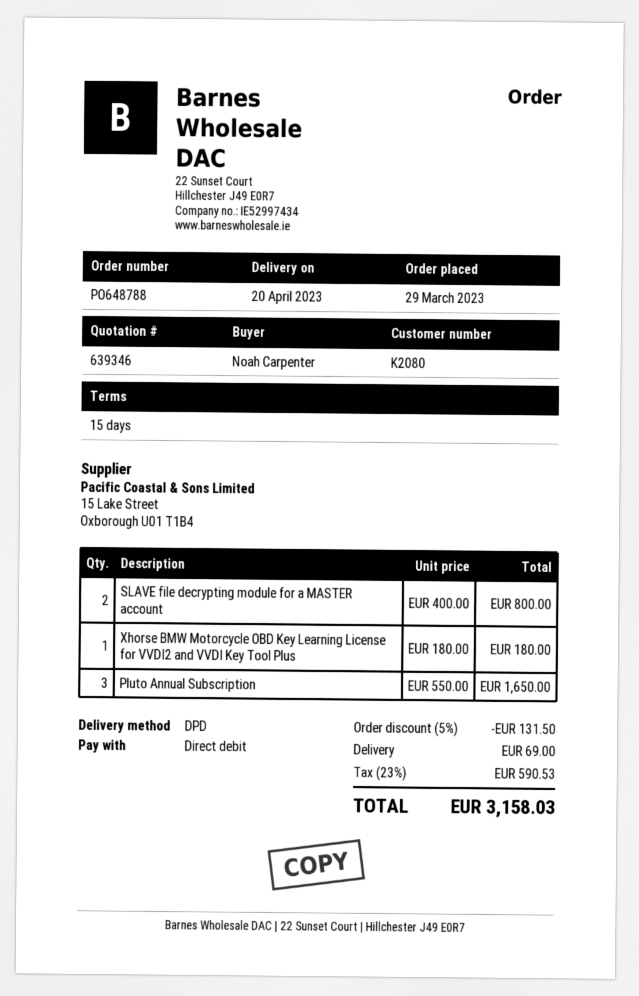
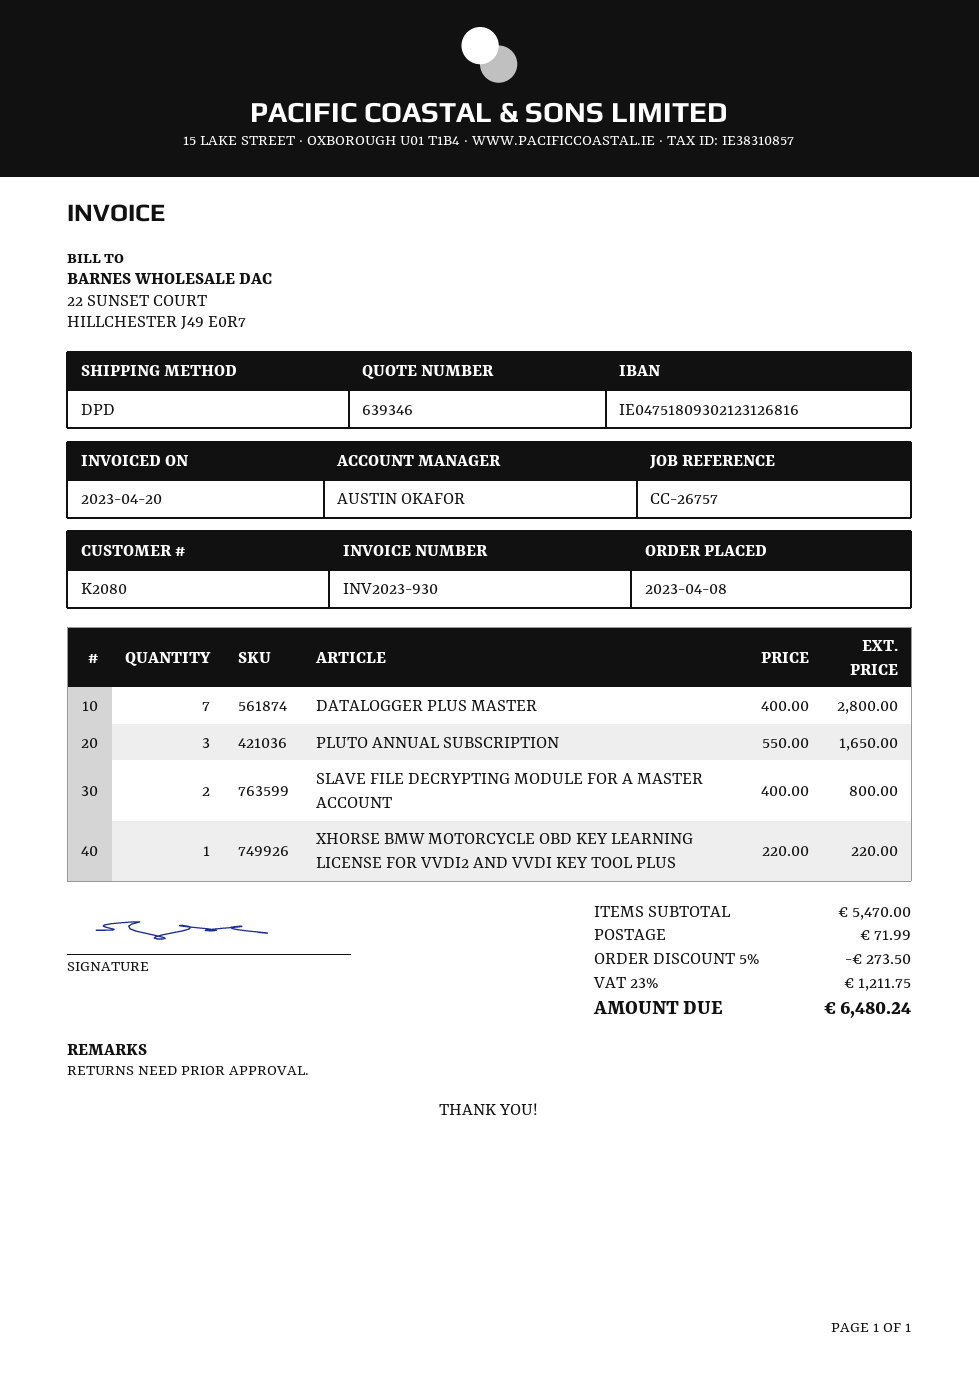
order date: 2023-03-29 -> 2023-04-08
Xhorse BMW Motorcycle OBD Key Learning License for VVDI2 and VVDI Key Tool Plus: 1 x 180.00 = 180.00 -> 1 x 220.00 = 220.00
DATALOGGER PLUS MASTER: none -> 7 x 400.00 = 2800.00
discount: 5% = 131.50 -> 5% = 273.50
shipping: 69.00 -> 71.99
tax: 23% = 590.53 -> 23% = 1211.75
total: 3158.03 -> 6480.24

